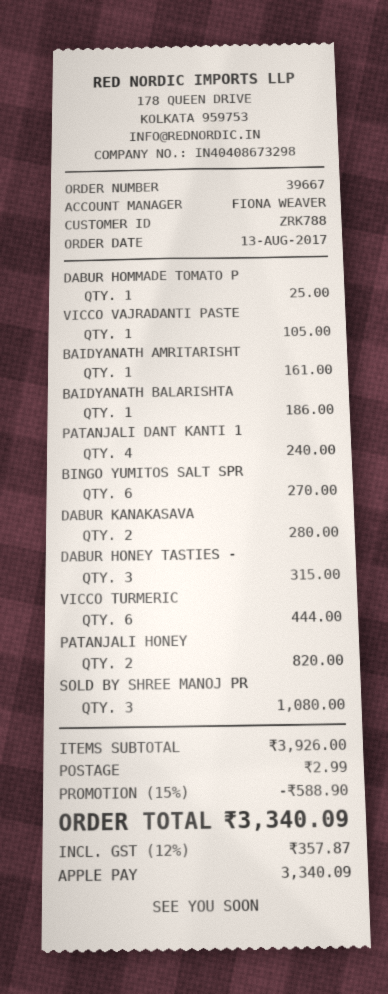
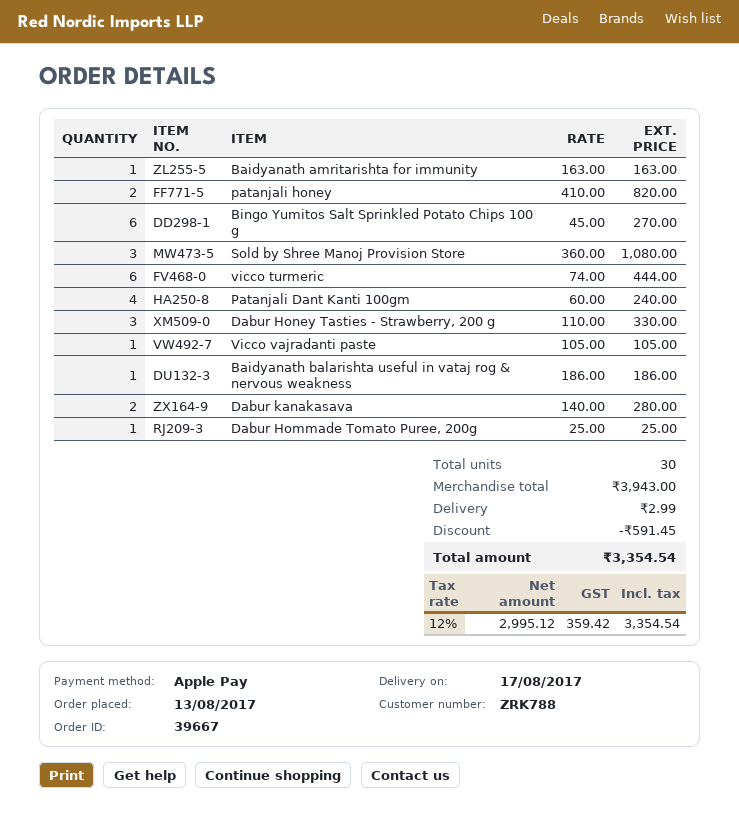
BAIDYANATH AMRITARISHT: 1 for 161.00 -> 1 for 163.00
DABUR HONEY TASTIES -: 3 for 315.00 -> 3 for 330.00
subtotal: 3926.00 -> 3943.00
discount: 588.90 -> 591.45
tax: 12% = 357.87 -> 12% = 359.42
total: 3340.09 -> 3354.54

